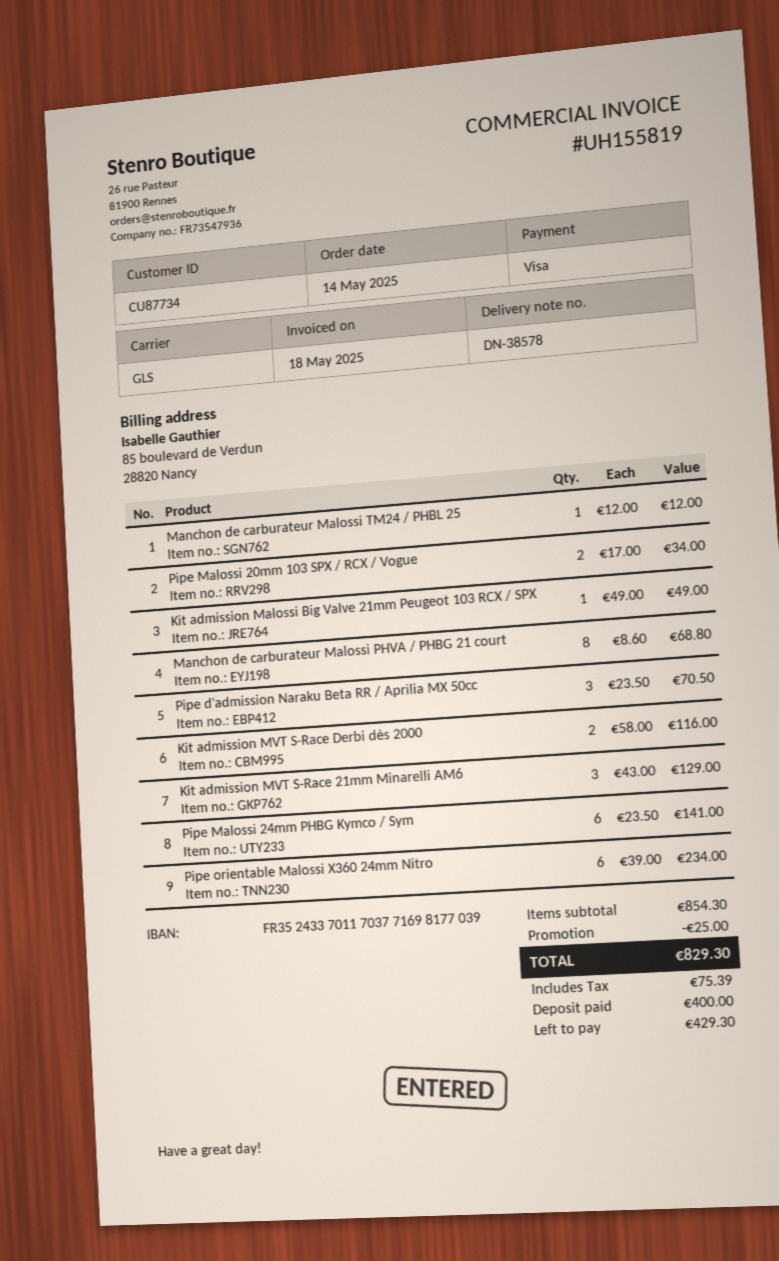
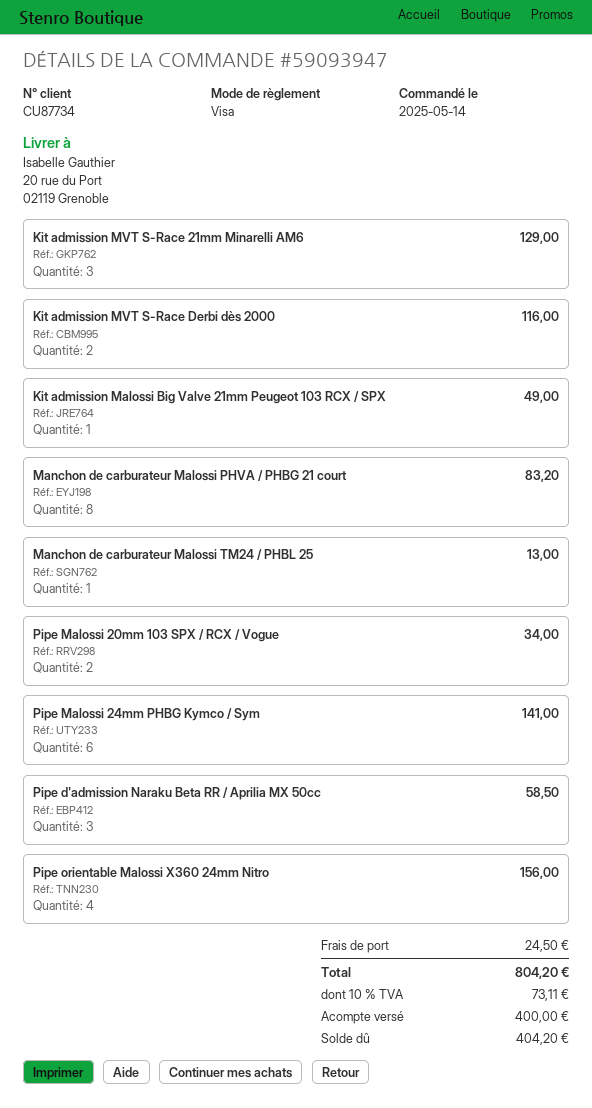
Manchon de carburateur Malossi TM24 / PHBL 25: 1 for 12.00 -> 1 for 13.00
Manchon de carburateur Malossi PHVA / PHBG 21 court: 8 for 68.80 -> 8 for 83.20
Pipe d'admission Naraku Beta RR / Aprilia MX 50cc: 3 for 70.50 -> 3 for 58.50
Pipe orientable Malossi X360 24mm Nitro: 6 for 234.00 -> 4 for 156.00
discount: 25.00 -> none
shipping: none -> 24.50
tax: 75.39 -> 73.11
total: 829.30 -> 804.20
balance: 429.30 -> 404.20

